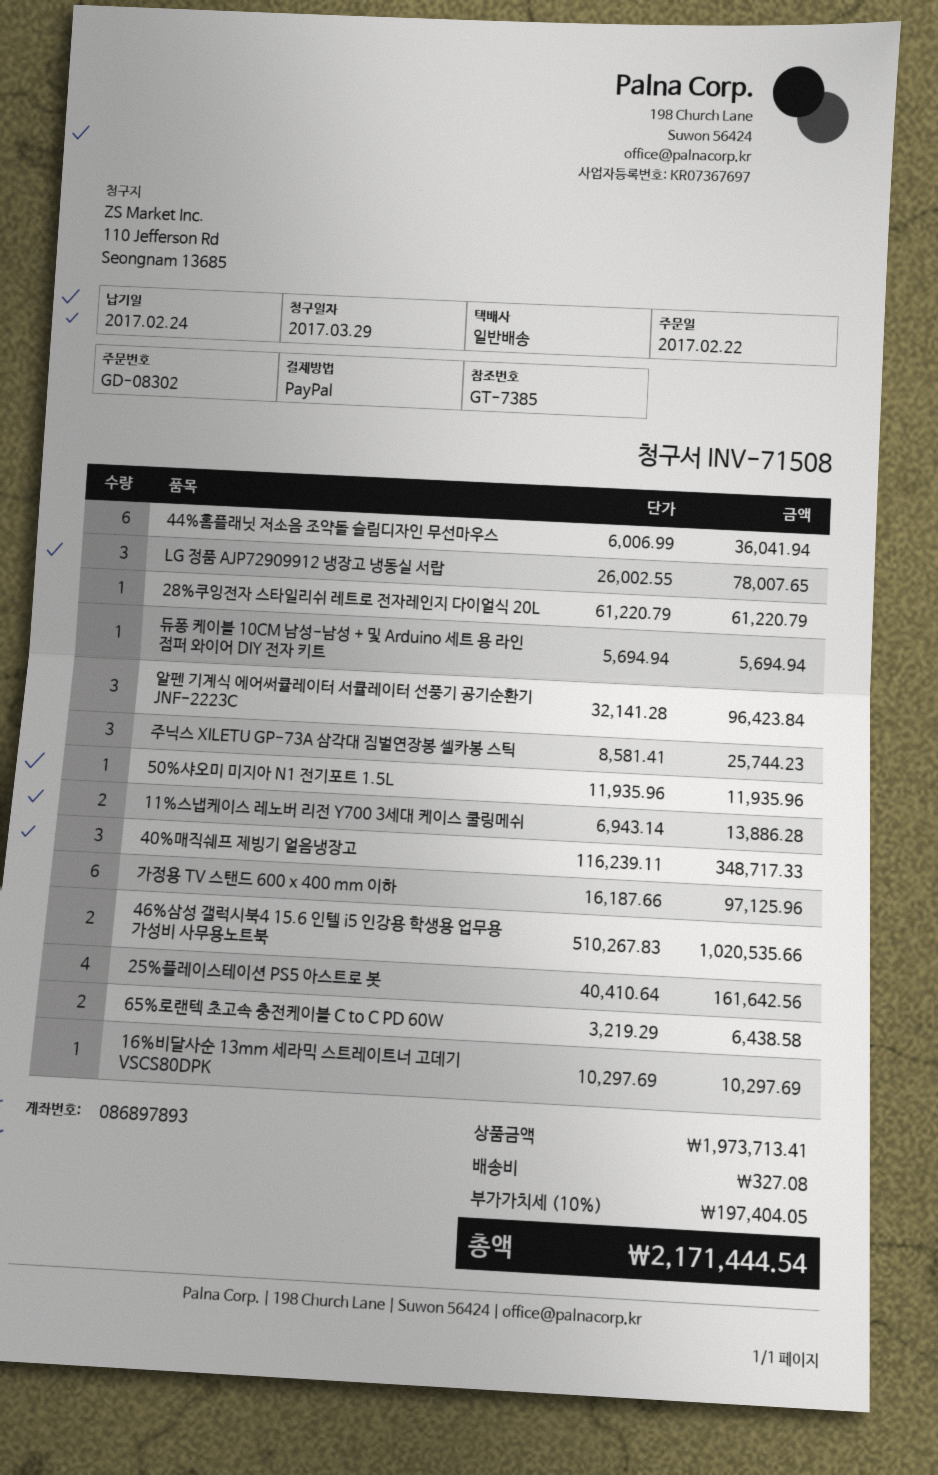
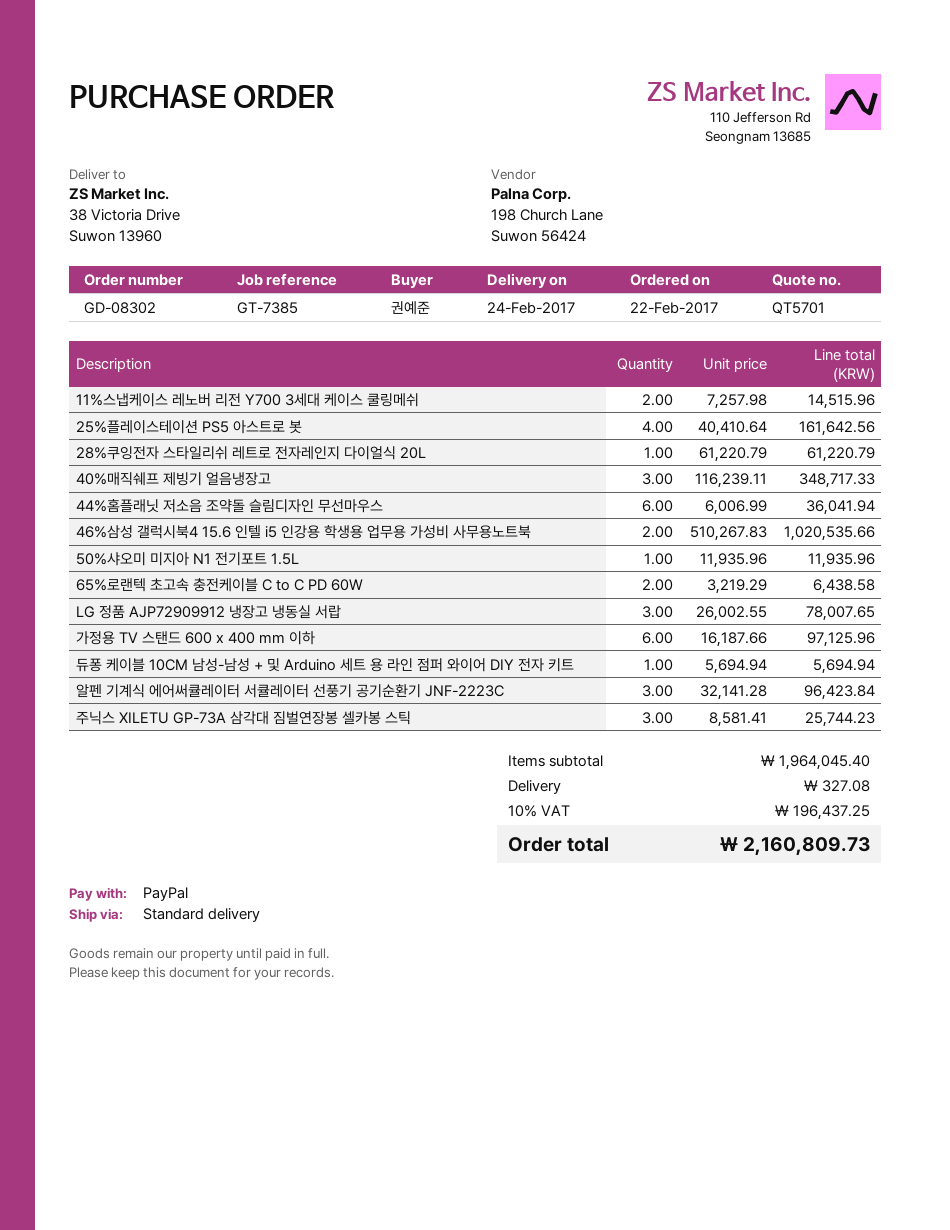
11%스냅케이스 레노버 리전 Y700 3세대 케이스 쿨링메쉬: 2 x 6943.14 = 13886.28 -> 2 x 7257.98 = 14515.96
16%비달사순 13mm 세라믹 스트레이트너 고데기 VSCS80DPK: 1 x 10297.69 = 10297.69 -> none
subtotal: 1973713.41 -> 1964045.40
tax: 10% = 197404.05 -> 10% = 196437.25
total: 2171444.54 -> 2160809.73

